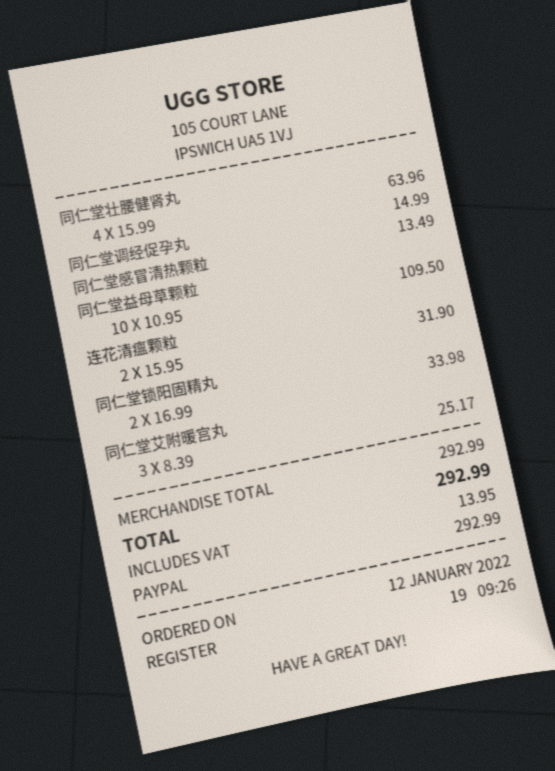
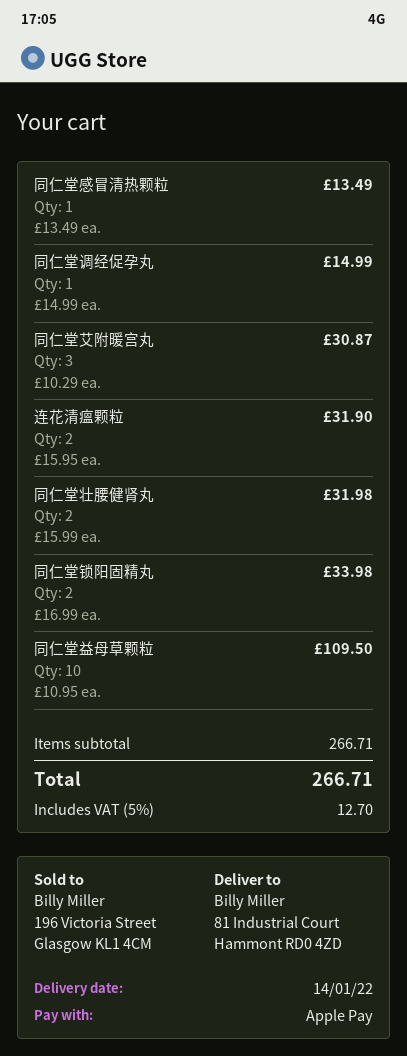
payment method: PayPal -> Apple Pay
同仁堂壮腰健肾丸: 4 x 15.99 = 63.96 -> 2 x 15.99 = 31.98
同仁堂艾附暖宫丸: 3 x 8.39 = 25.17 -> 3 x 10.29 = 30.87
subtotal: 292.99 -> 266.71
tax: 13.95 -> 12.70
total: 292.99 -> 266.71

